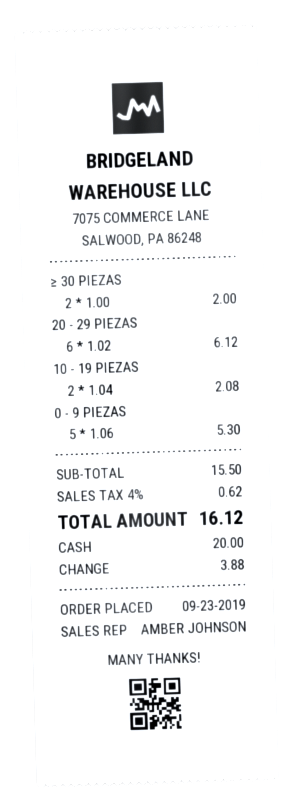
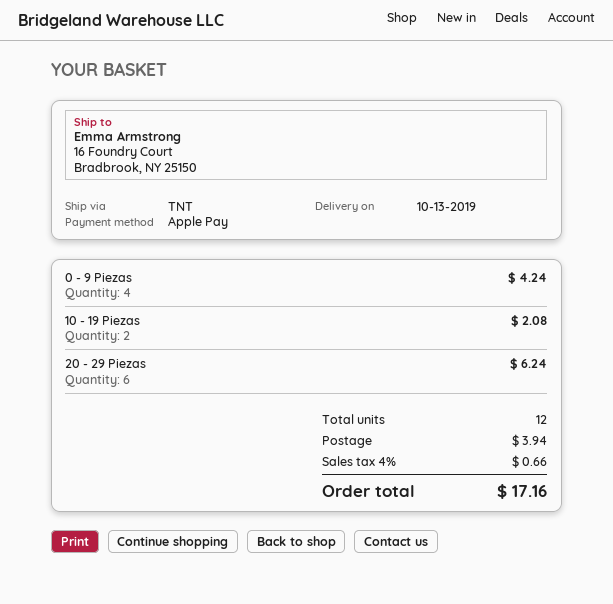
payment method: cash -> Apple Pay
≥ 30 PIEZAS: 2 for 2.00 -> none
20 - 29 PIEZAS: 6 for 6.12 -> 6 for 6.24
0 - 9 PIEZAS: 5 for 5.30 -> 4 for 4.24
shipping: none -> 3.94
tax: 4% = 0.62 -> 4% = 0.66
total: 16.12 -> 17.16

